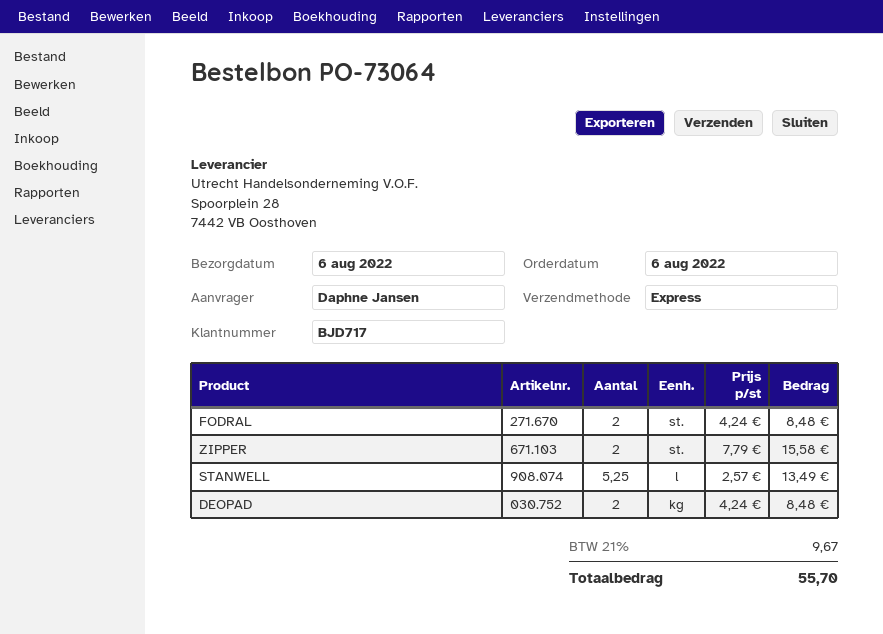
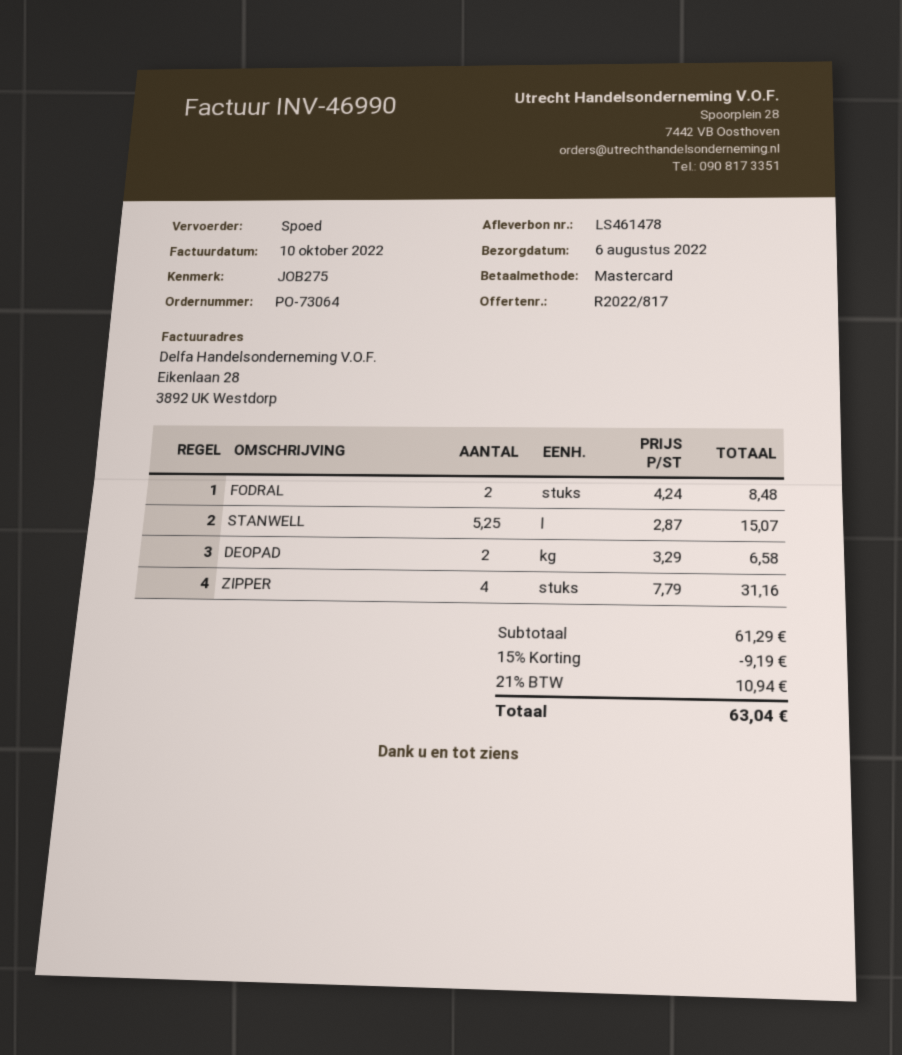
ZIPPER: 2 x 7.79 = 15.58 -> 4 x 7.79 = 31.16
STANWELL: 5.25 x 2.57 = 13.49 -> 5.25 x 2.87 = 15.07
DEOPAD: 2 x 4.24 = 8.48 -> 2 x 3.29 = 6.58
discount: none -> 15% = 9.19
tax: 21% = 9.67 -> 21% = 10.94
total: 55.70 -> 63.04

